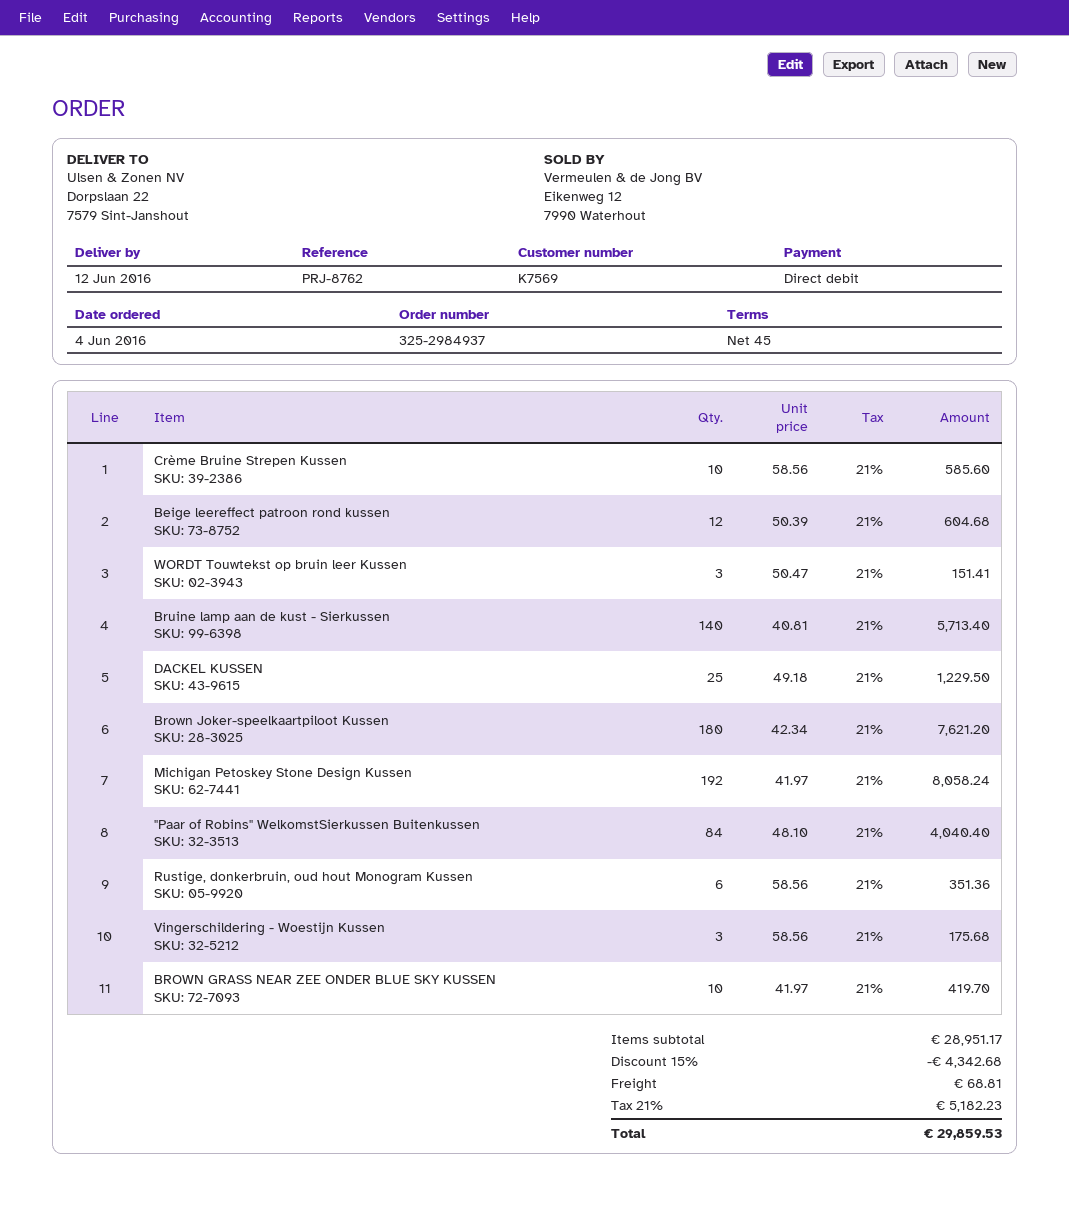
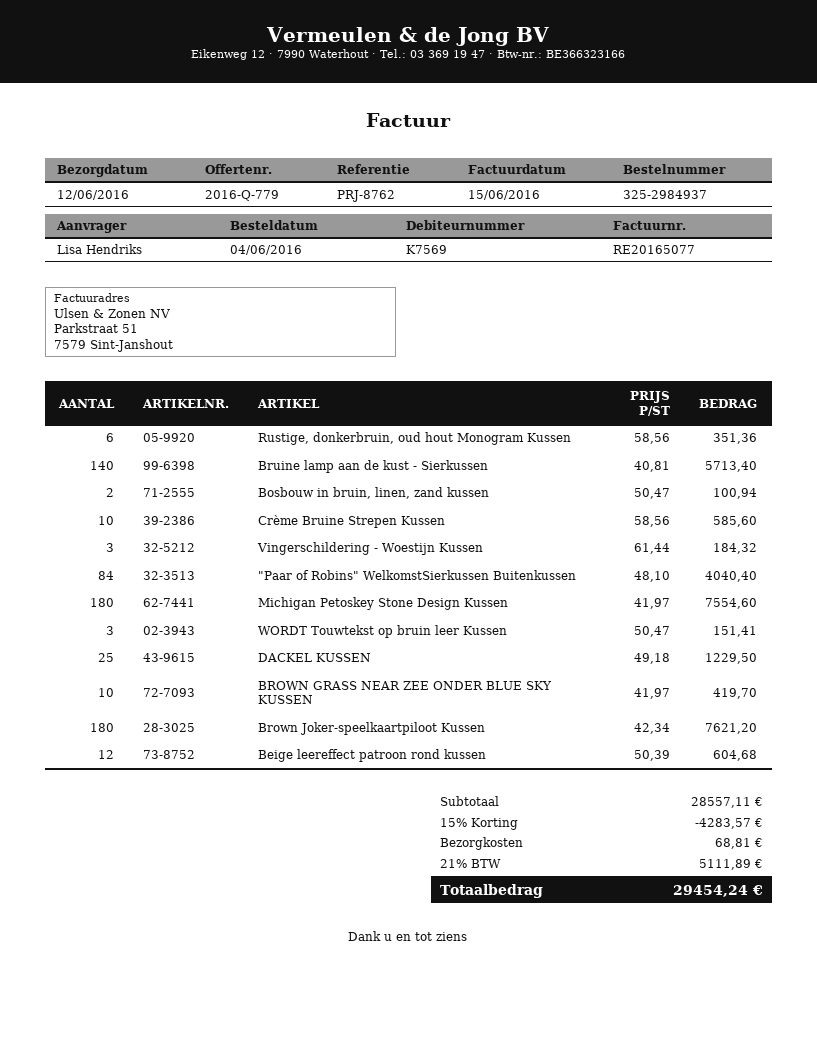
Michigan Petoskey Stone Design Kussen: 192 x 41.97 = 8058.24 -> 180 x 41.97 = 7554.60
Vingerschildering - Woestijn Kussen: 3 x 58.56 = 175.68 -> 3 x 61.44 = 184.32
Bosbouw in bruin, linen, zand kussen: none -> 2 x 50.47 = 100.94
subtotal: 28951.17 -> 28557.11
discount: 15% = 4342.68 -> 15% = 4283.57
tax: 21% = 5182.23 -> 21% = 5111.89
total: 29859.53 -> 29454.24

